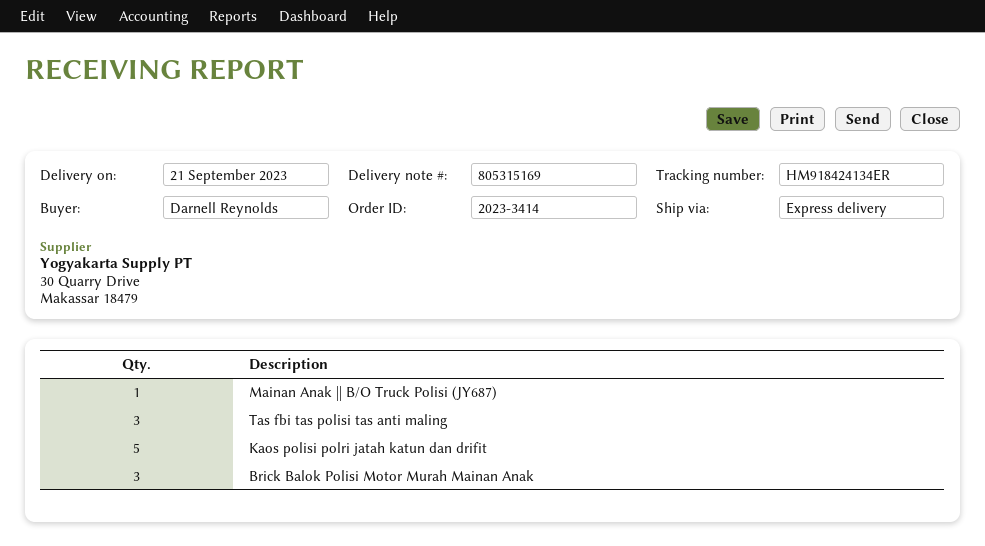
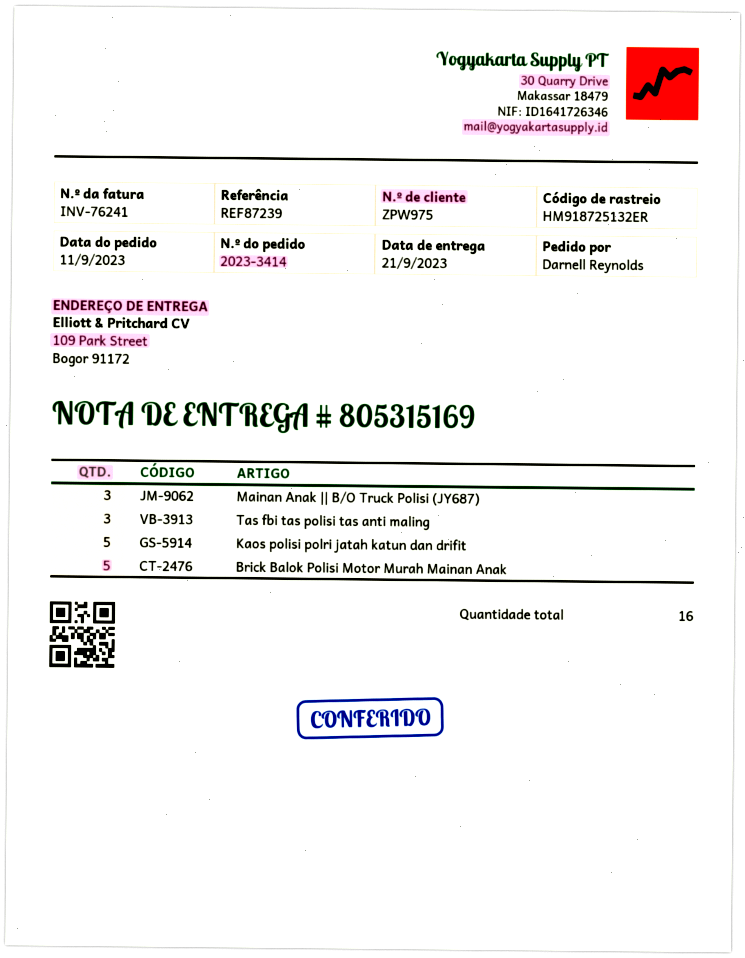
tracking number: HM918424134ER -> HM918725132ER
Mainan Anak || B/O Truck Polisi (JY687): 1 -> 3
Brick Balok Polisi Motor Murah Mainan Anak: 3 -> 5

